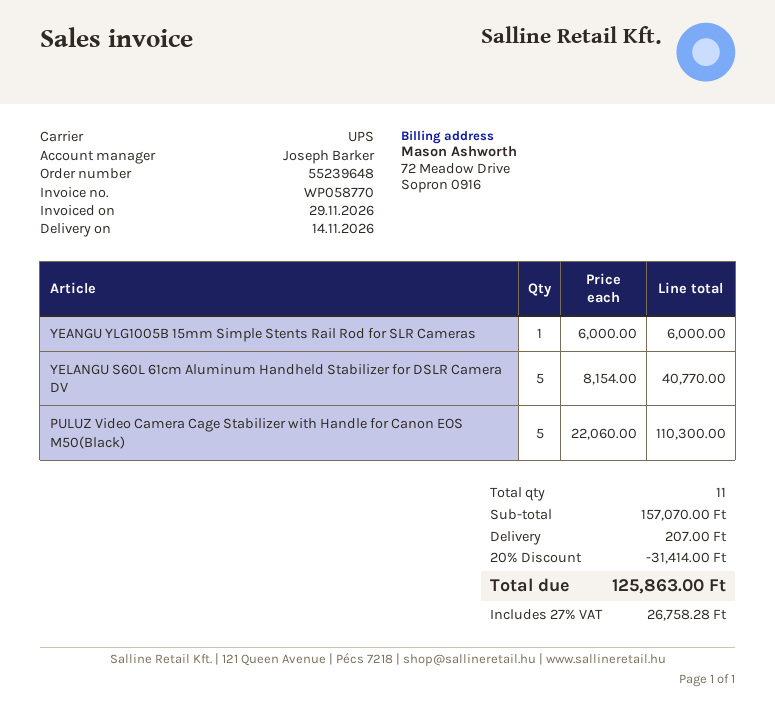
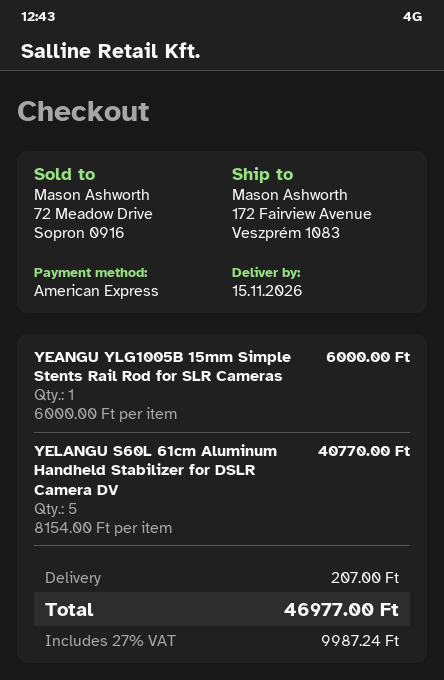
delivery date: 2026-11-14 -> 2026-11-15
PULUZ Video Camera Cage Stabilizer with Handle for Canon EOS M50(Black): 5 x 22060.00 = 110300.00 -> none
discount: 20% = 31414.00 -> none
tax: 27% = 26758.28 -> 27% = 9987.24
total: 125863.00 -> 46977.00

